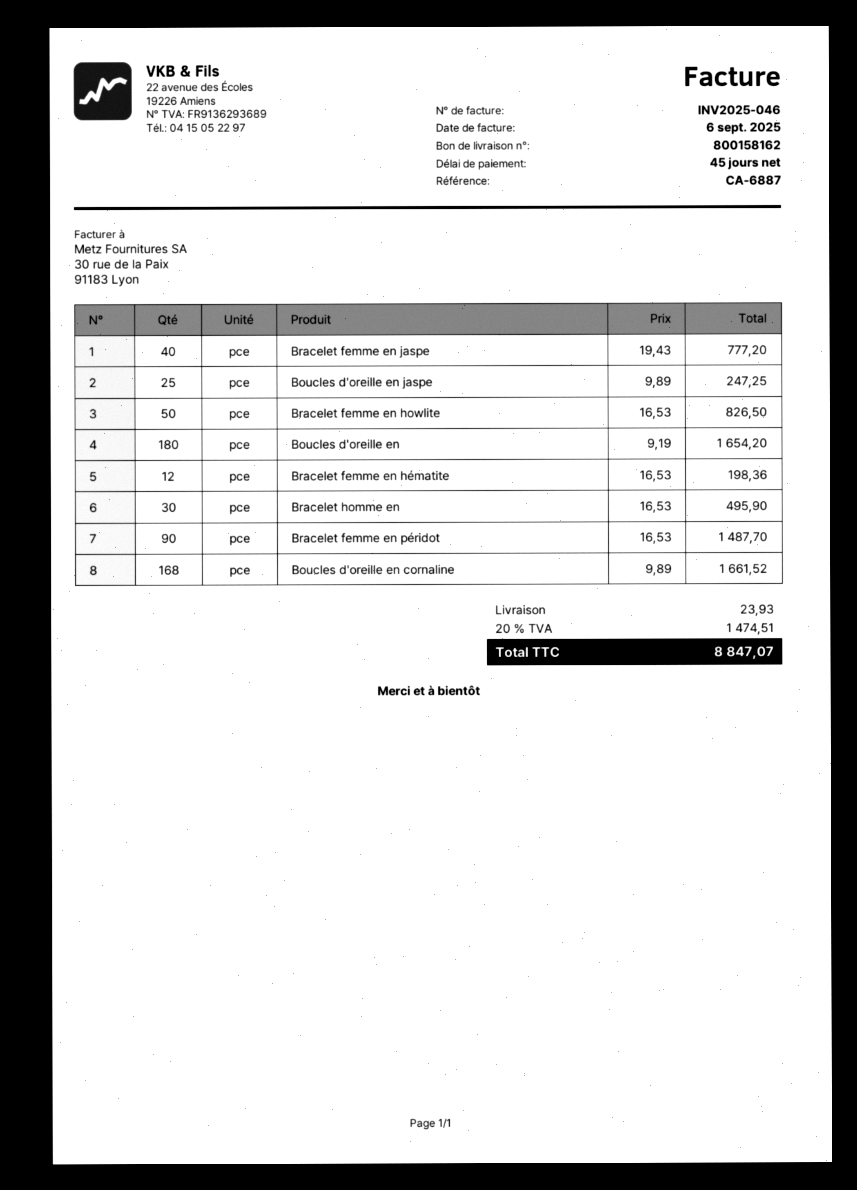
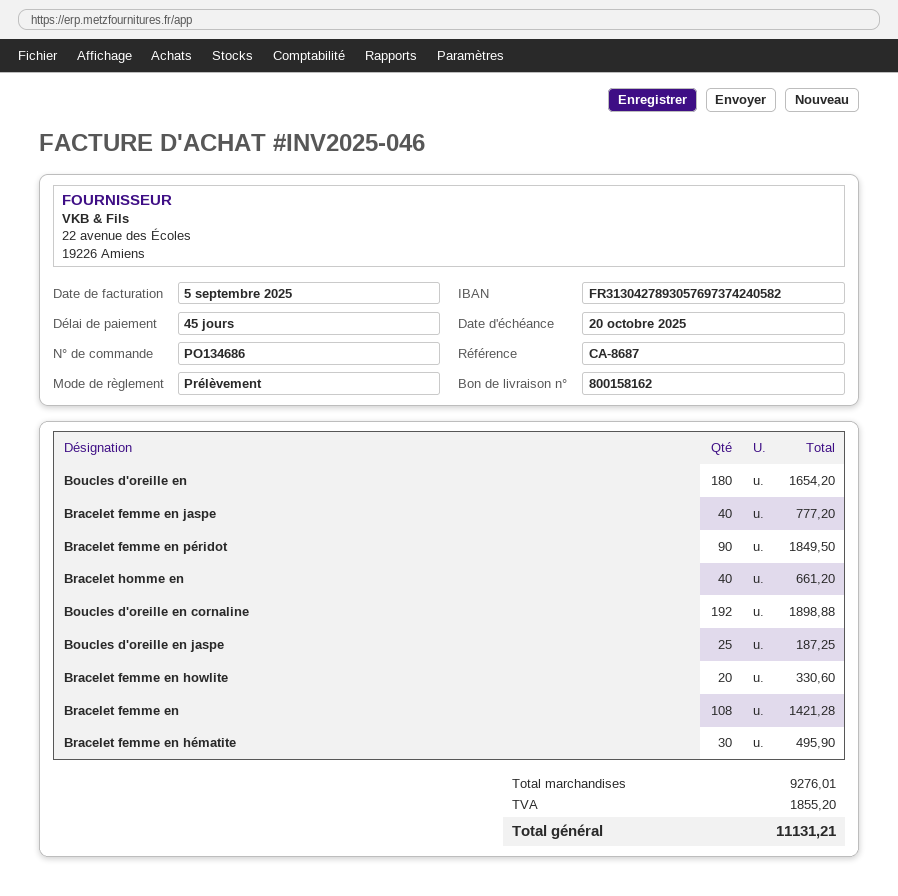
invoice date: 2025-09-06 -> 2025-09-05
reference: CA-6887 -> CA-8687
Boucles d'oreille en jaspe: 25 for 247.25 -> 25 for 187.25
Bracelet femme en howlite: 50 for 826.50 -> 20 for 330.60
Bracelet femme en hématite: 12 for 198.36 -> 30 for 495.90
Bracelet homme en: 30 for 495.90 -> 40 for 661.20
Bracelet femme en péridot: 90 for 1487.70 -> 90 for 1849.50
Boucles d'oreille en cornaline: 168 for 1661.52 -> 192 for 1898.88
Bracelet femme en: none -> 108 for 1421.28
shipping: 23.93 -> none
tax: 1474.51 -> 1855.20
total: 8847.07 -> 11131.21

